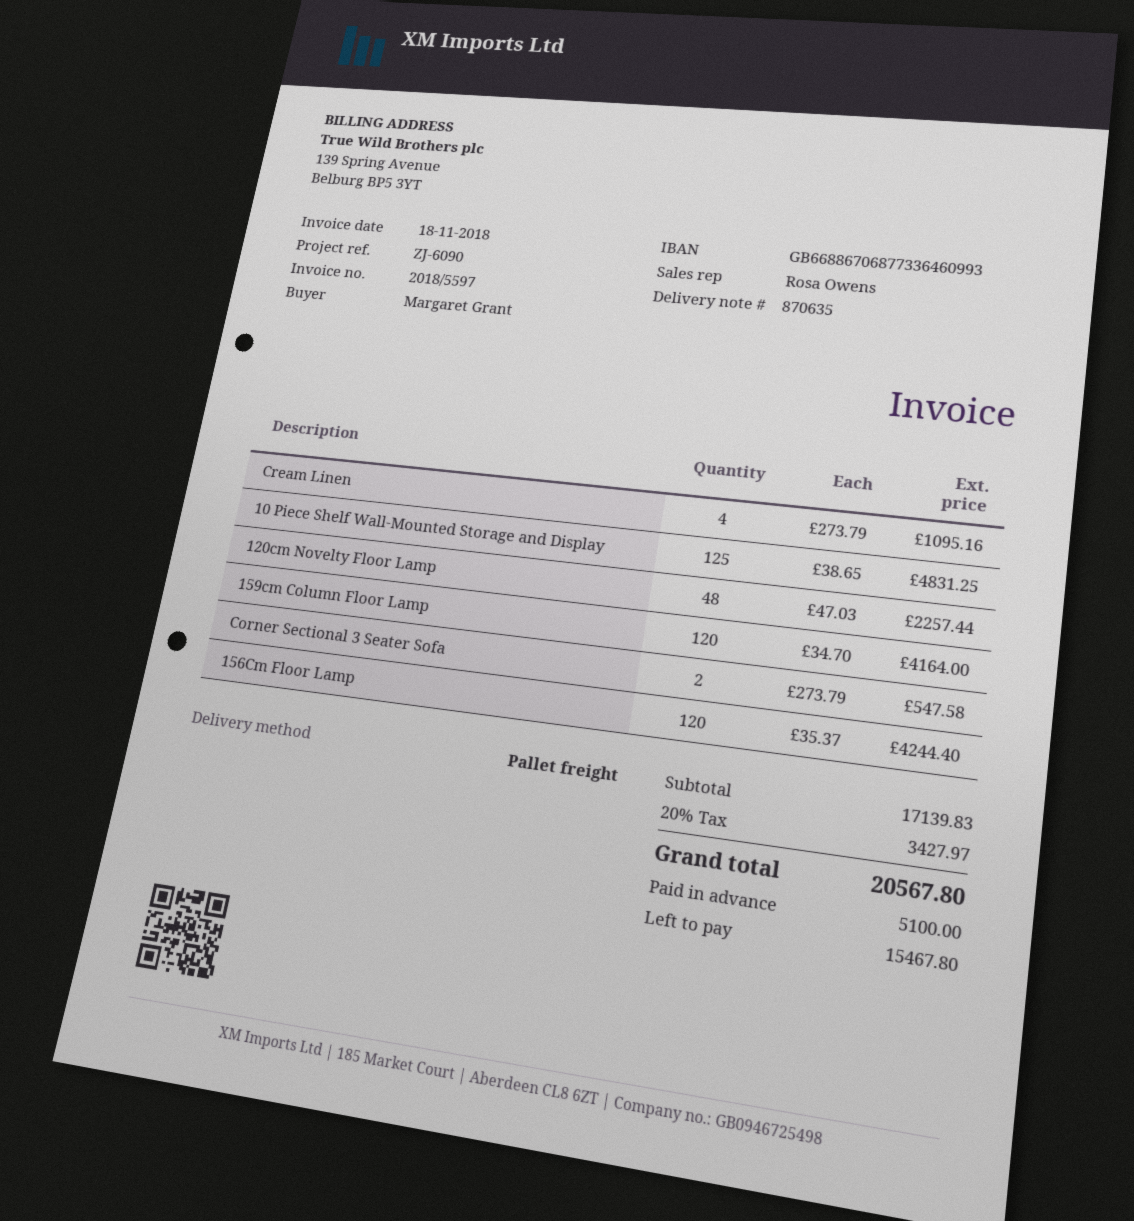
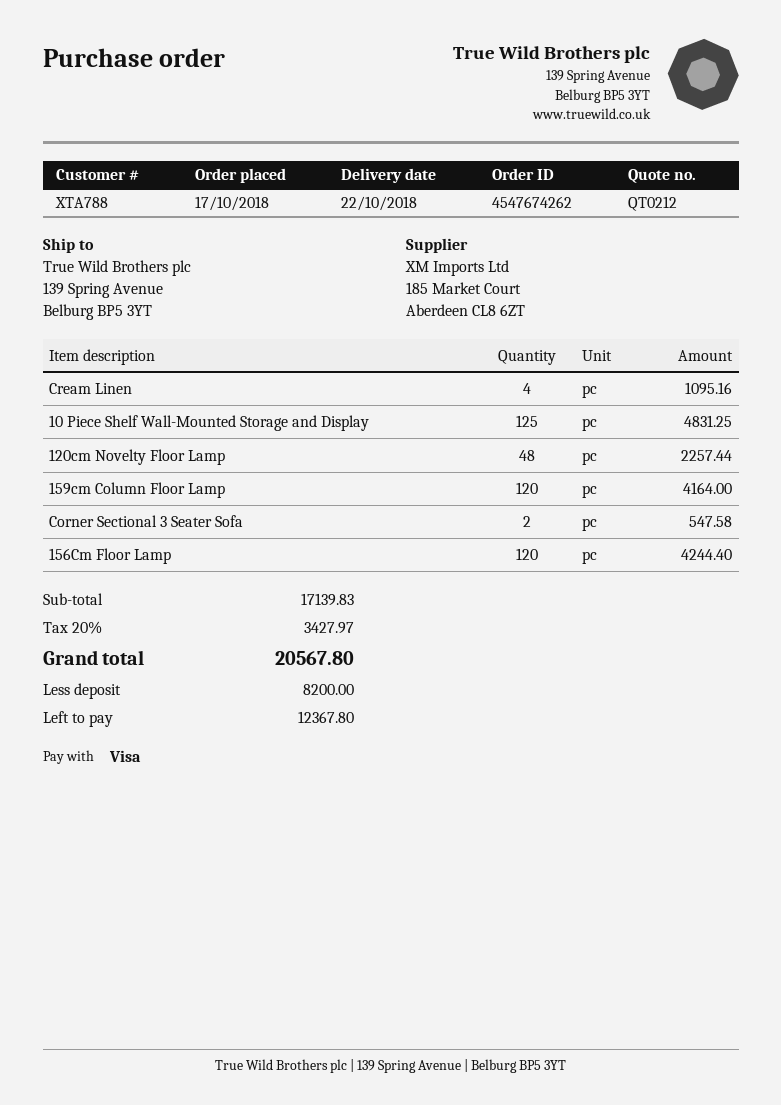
deposit: 5100.00 -> 8200.00
balance: 15467.80 -> 12367.80

